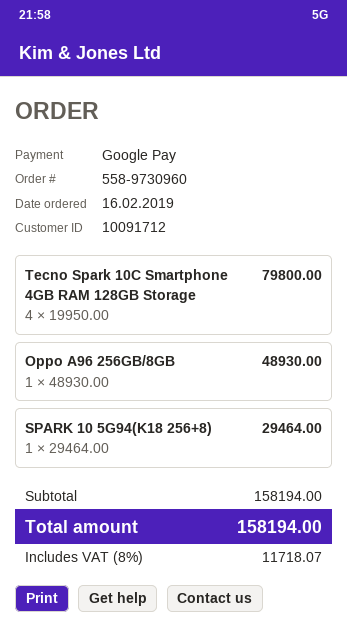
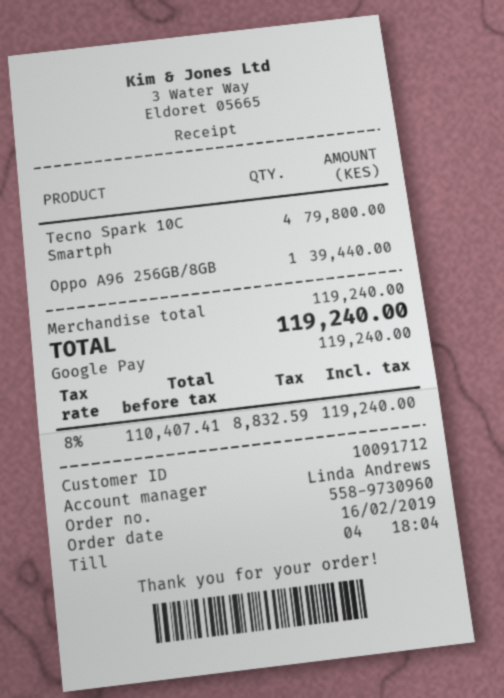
Oppo A96 256GB/8GB: 1 for 48930.00 -> 1 for 39440.00
SPARK 10 5G94(K18 256+8): 1 for 29464.00 -> none
subtotal: 158194.00 -> 119240.00
tax: 8% = 11718.07 -> 8% = 8832.59
total: 158194.00 -> 119240.00

